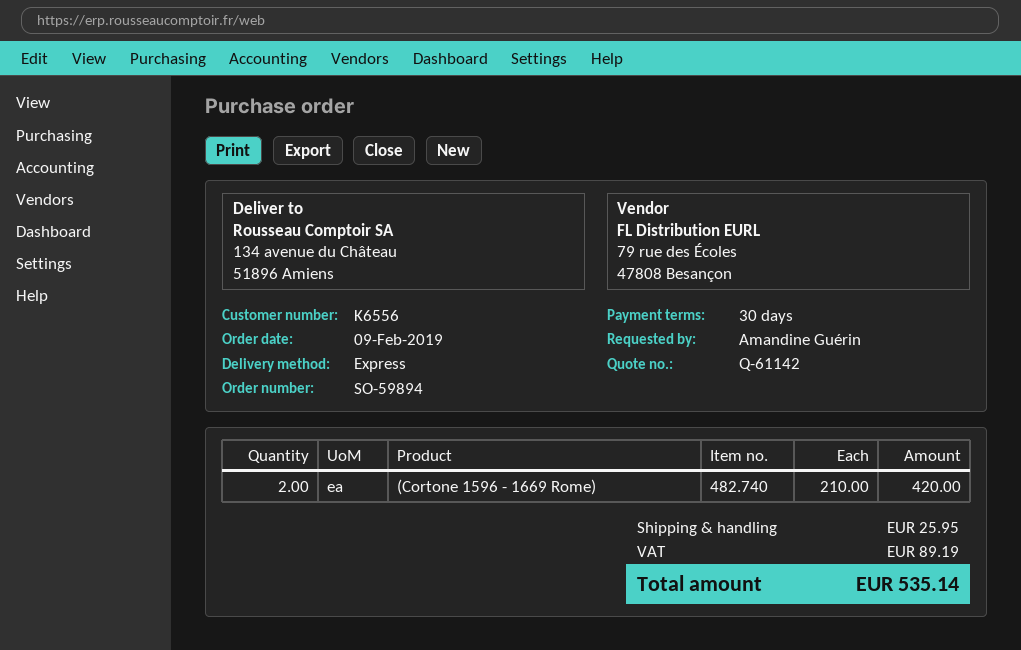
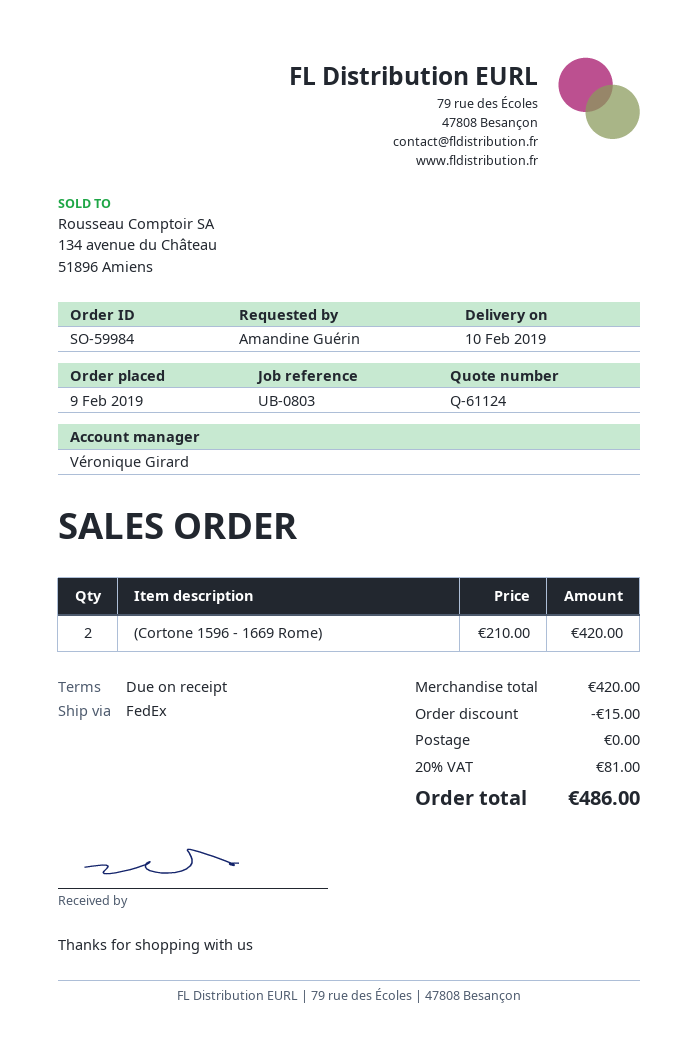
quote number: Q-61142 -> Q-61124
order number: SO-59894 -> SO-59984
payment terms: 30 days -> on receipt
shipping method: express -> FedEx
discount: none -> 15.00
shipping: 25.95 -> 0.00
tax: 89.19 -> 81.00
total: 535.14 -> 486.00

